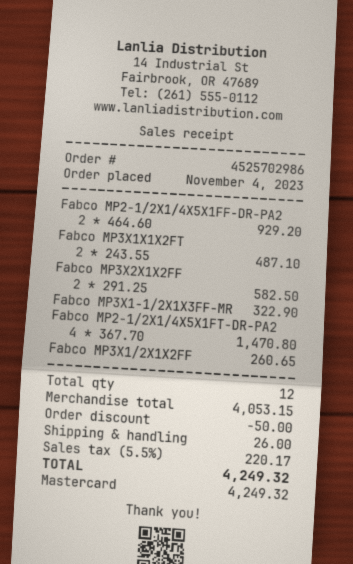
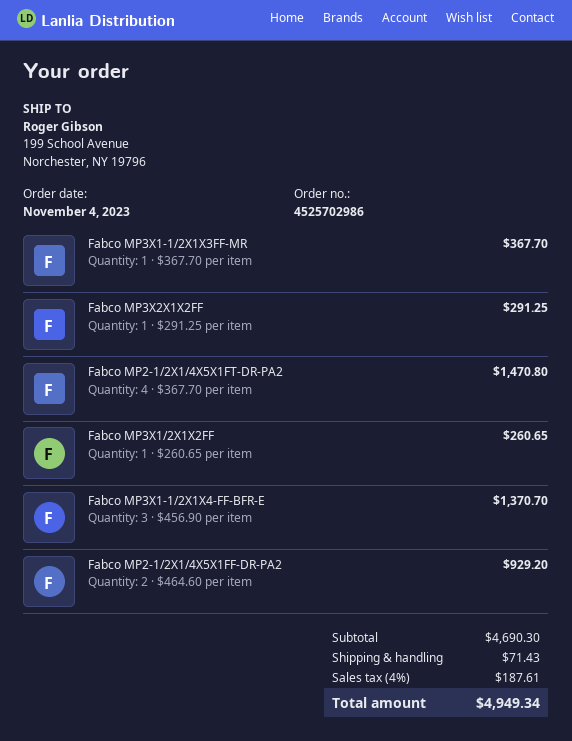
Fabco MP3X1X1X2FT: 2 x 243.55 = 487.10 -> none
Fabco MP3X2X1X2FF: 2 x 291.25 = 582.50 -> 1 x 291.25 = 291.25
Fabco MP3X1-1/2X1X3FF-MR: 1 x 322.90 = 322.90 -> 1 x 367.70 = 367.70
Fabco MP3X1-1/2X1X4-FF-BFR-E: none -> 3 x 456.90 = 1370.70
subtotal: 4053.15 -> 4690.30
discount: 50.00 -> none
shipping: 26.00 -> 71.43
tax: 5.5% = 220.17 -> 4% = 187.61
total: 4249.32 -> 4949.34

